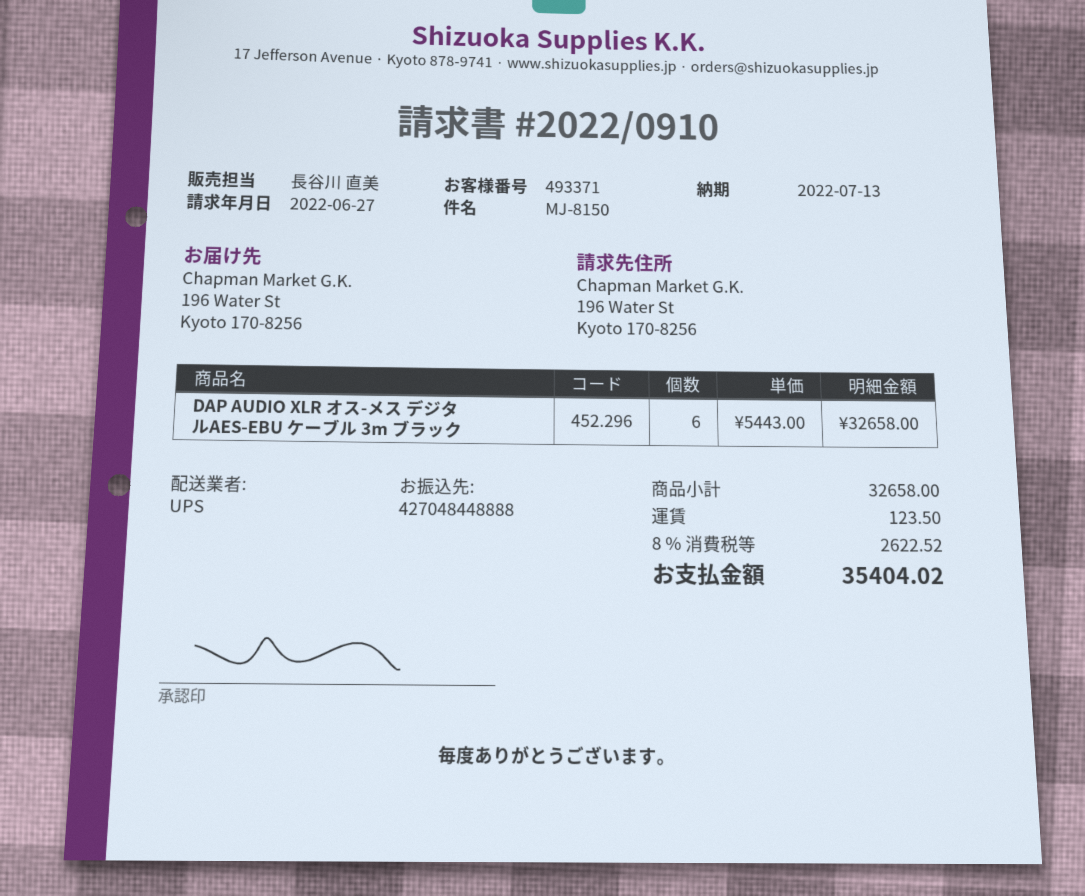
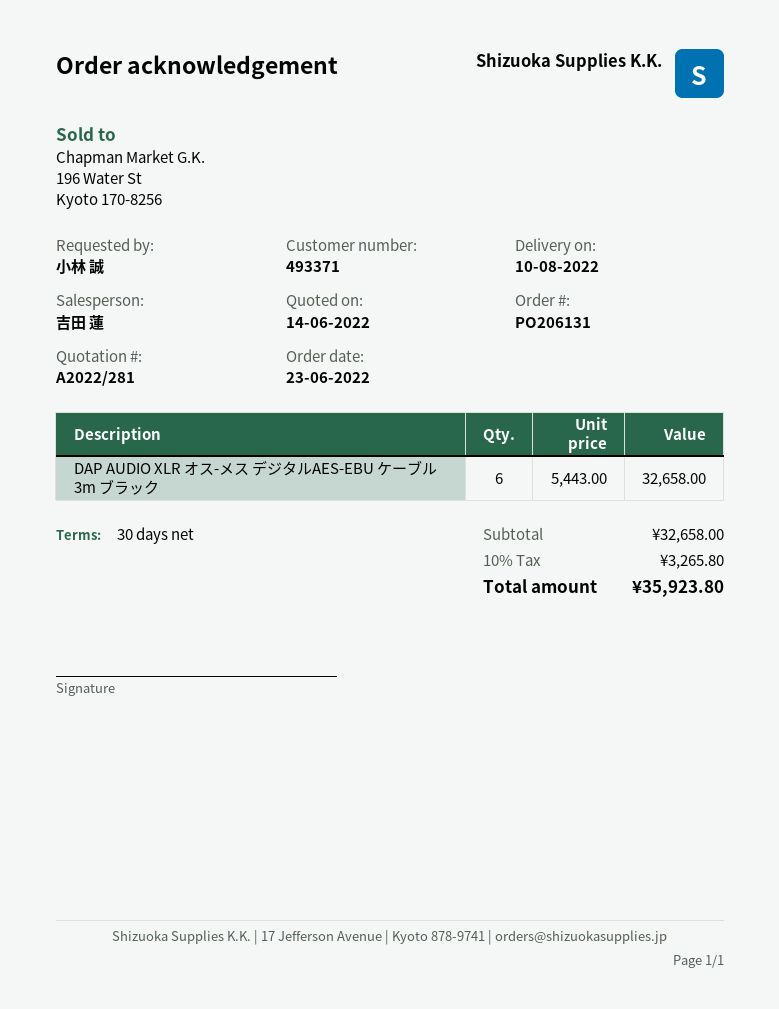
delivery date: 2022-07-13 -> 2022-08-10
sales rep: 長谷川 直美 -> 吉田 蓮
shipping: 123.50 -> none
tax: 8% = 2622.52 -> 10% = 3265.80
total: 35404.02 -> 35923.80

